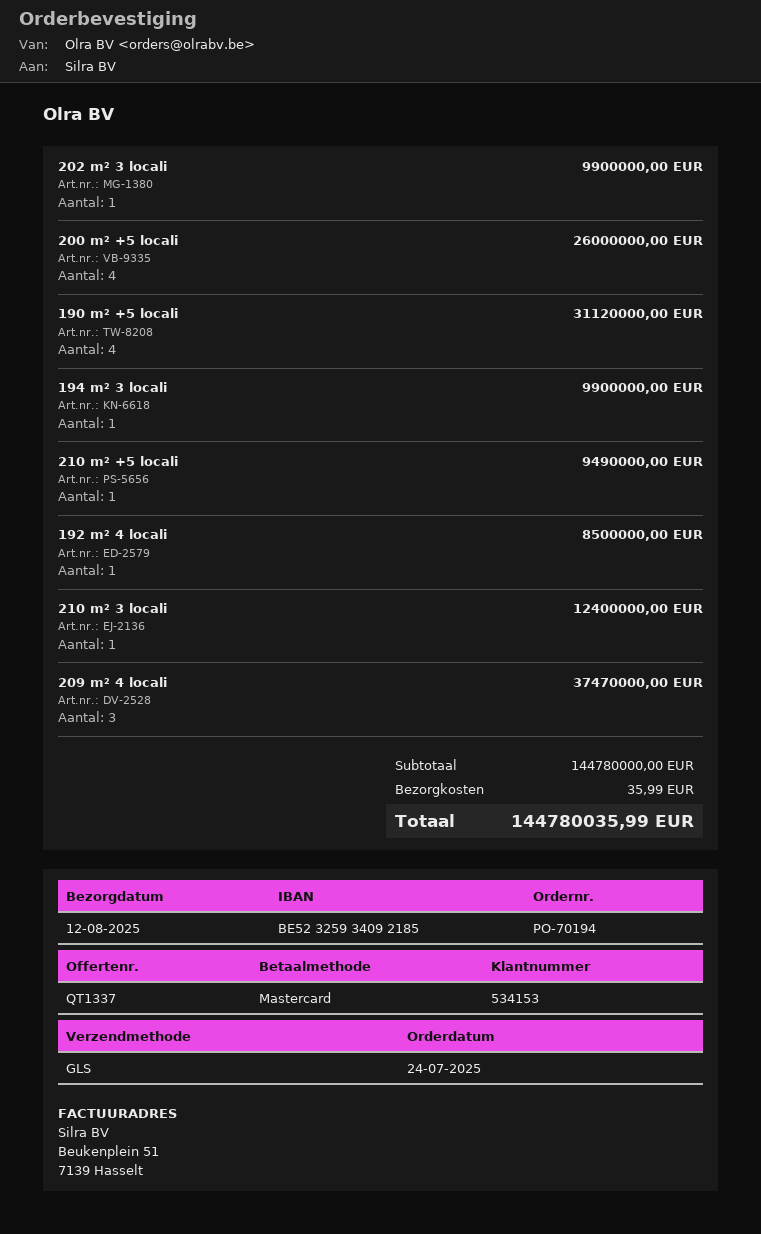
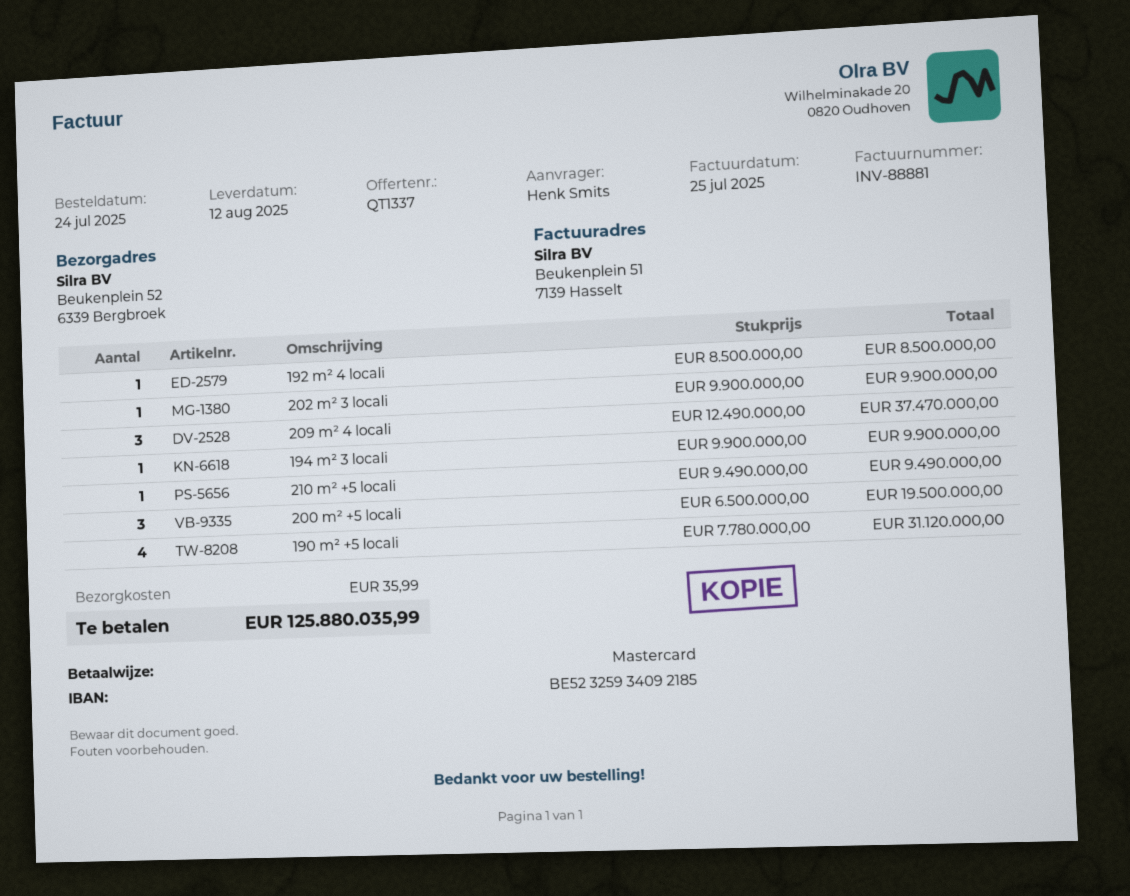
200 m² +5 locali: 4 for 26000000.00 -> 3 for 19500000.00
210 m² 3 locali: 1 for 12400000.00 -> none
total: 144780035.99 -> 125880035.99

